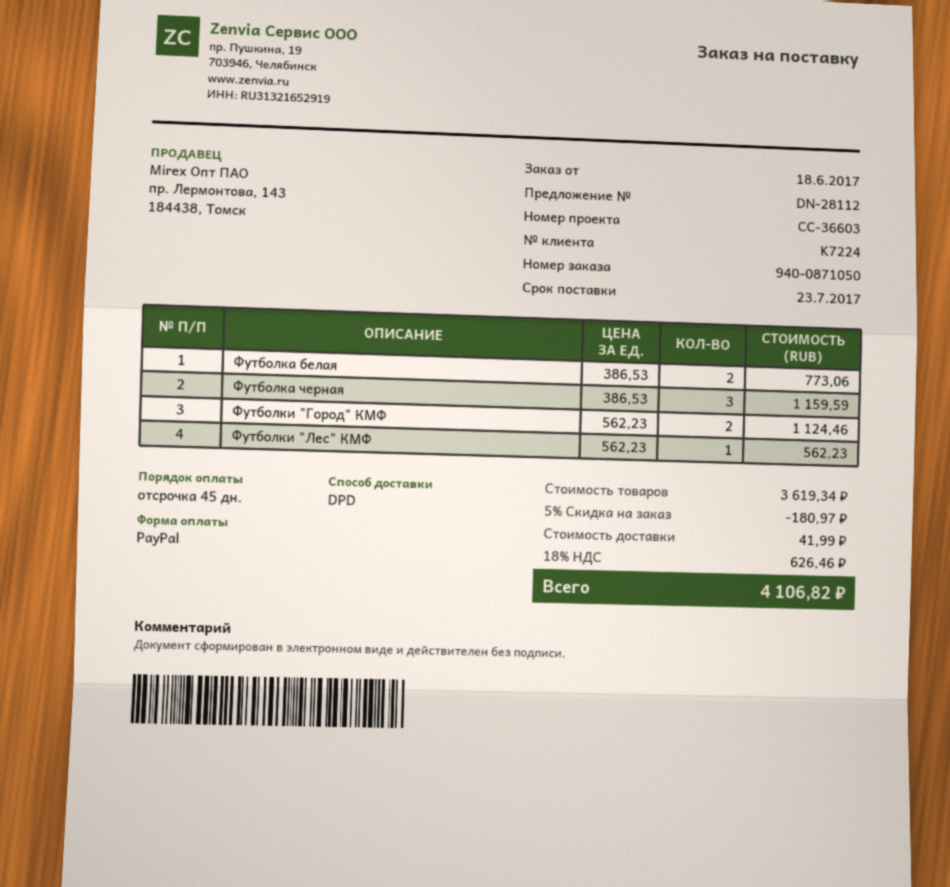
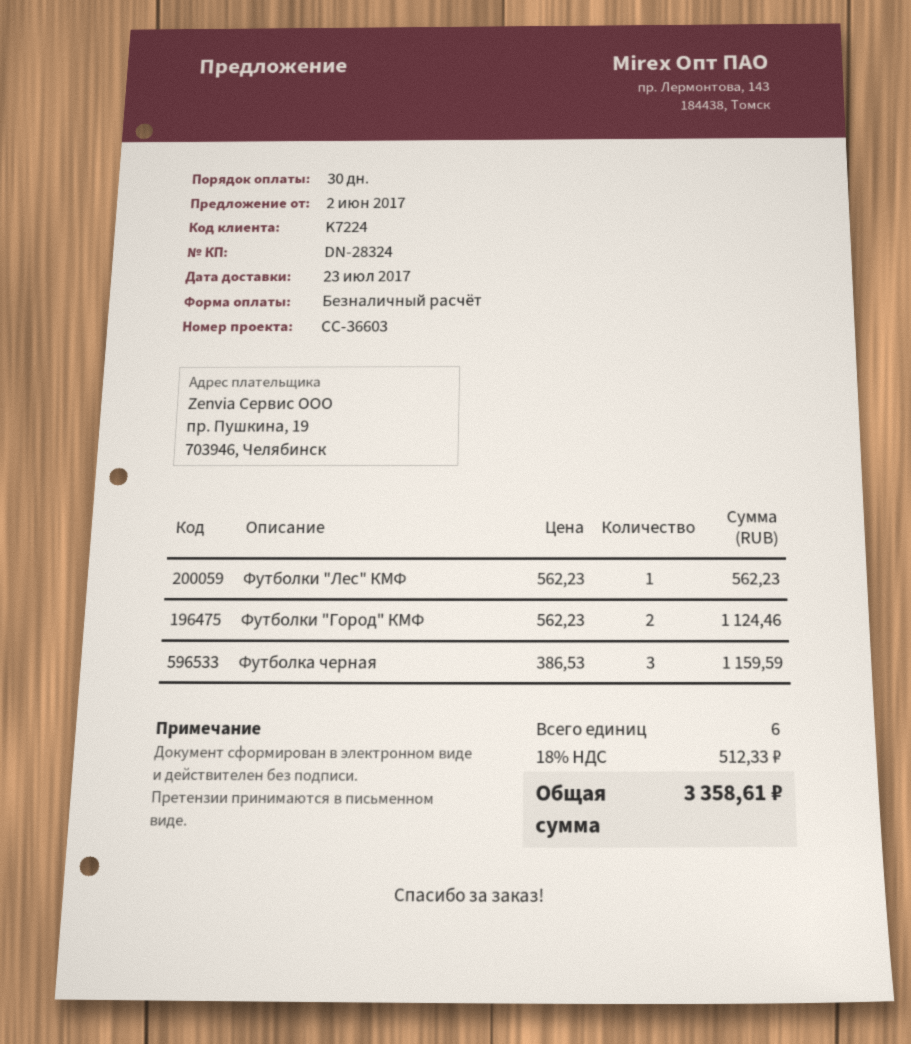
quote number: DN-28112 -> DN-28324
payment terms: 45 days -> 30 days
payment method: PayPal -> bank transfer
Футболка белая: 2 x 386.53 = 773.06 -> none
discount: 5% = 180.97 -> none
shipping: 41.99 -> none
tax: 18% = 626.46 -> 18% = 512.33
total: 4106.82 -> 3358.61

